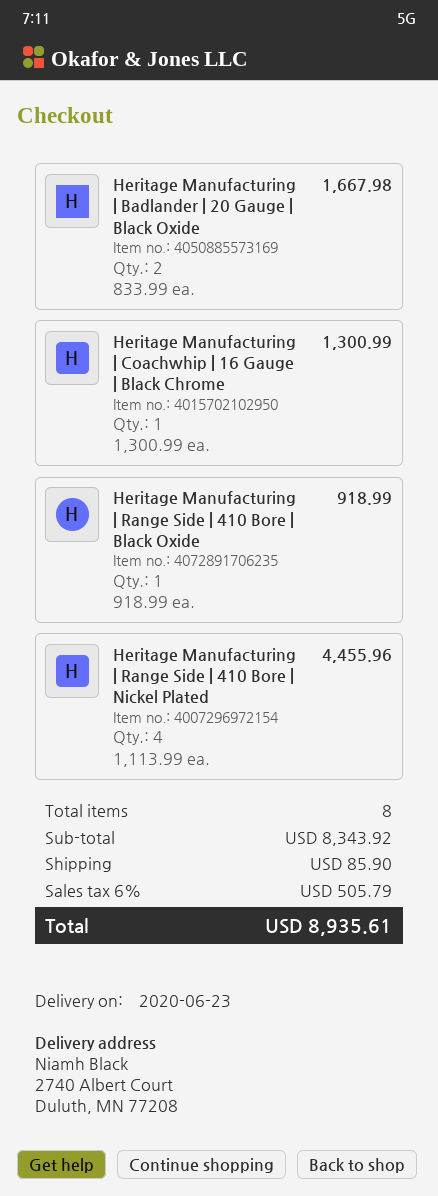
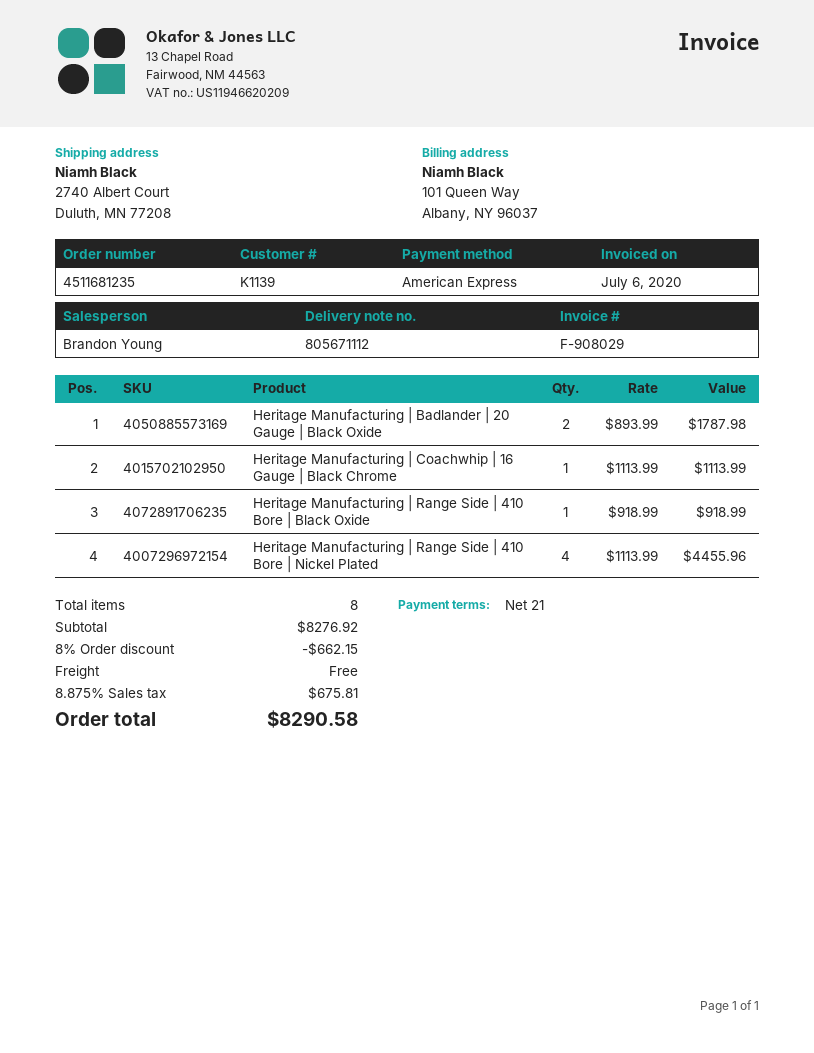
Heritage Manufacturing | Badlander | 20 Gauge | Black Oxide: 2 x 833.99 = 1667.98 -> 2 x 893.99 = 1787.98
Heritage Manufacturing | Coachwhip | 16 Gauge | Black Chrome: 1 x 1300.99 = 1300.99 -> 1 x 1113.99 = 1113.99
subtotal: 8343.92 -> 8276.92
discount: none -> 8% = 662.15
shipping: 85.90 -> 0.00
tax: 6% = 505.79 -> 8.875% = 675.81
total: 8935.61 -> 8290.58

